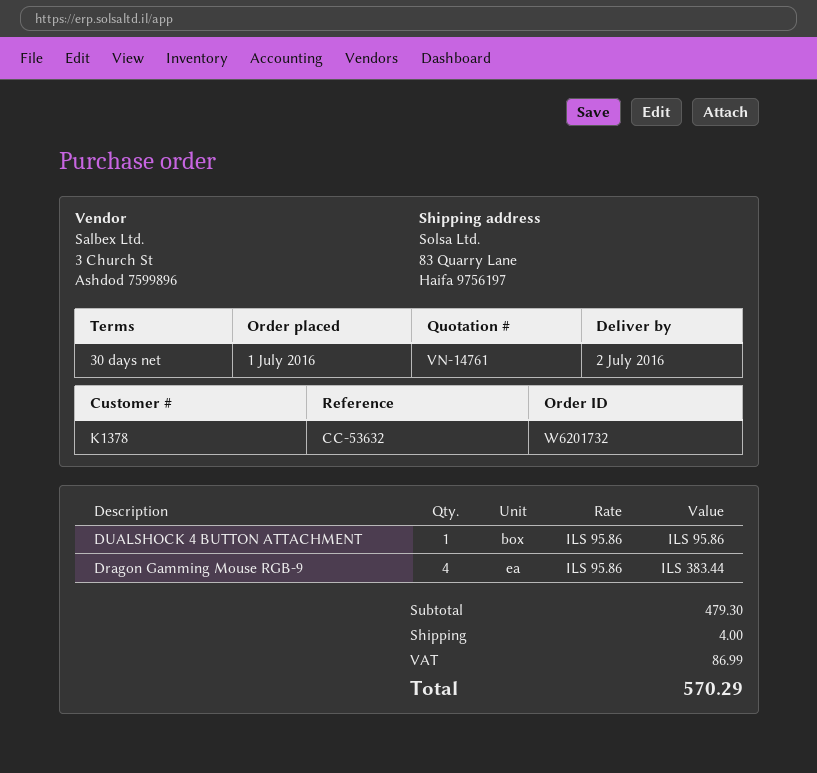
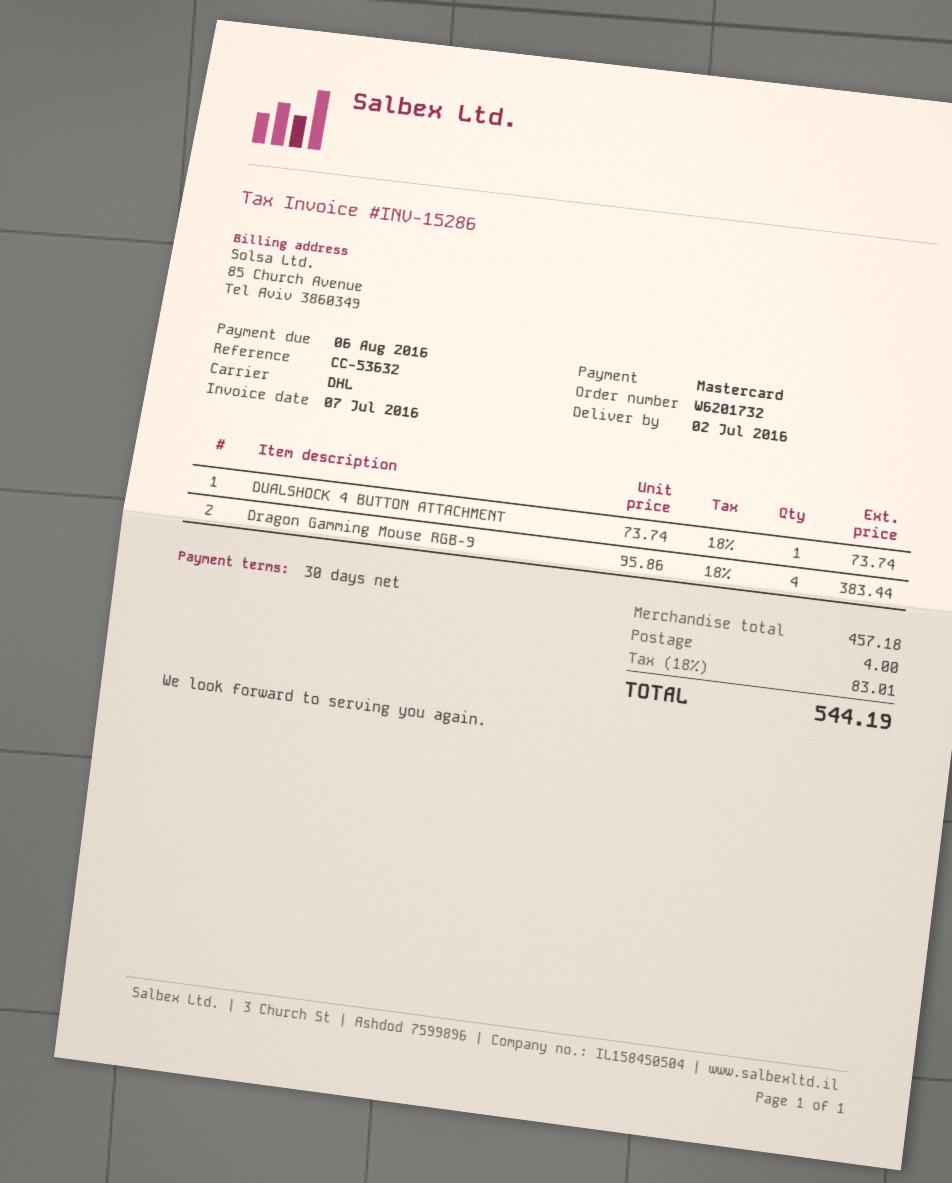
DUALSHOCK 4 BUTTON ATTACHMENT: 1 x 95.86 = 95.86 -> 1 x 73.74 = 73.74
subtotal: 479.30 -> 457.18
tax: 86.99 -> 83.01
total: 570.29 -> 544.19

